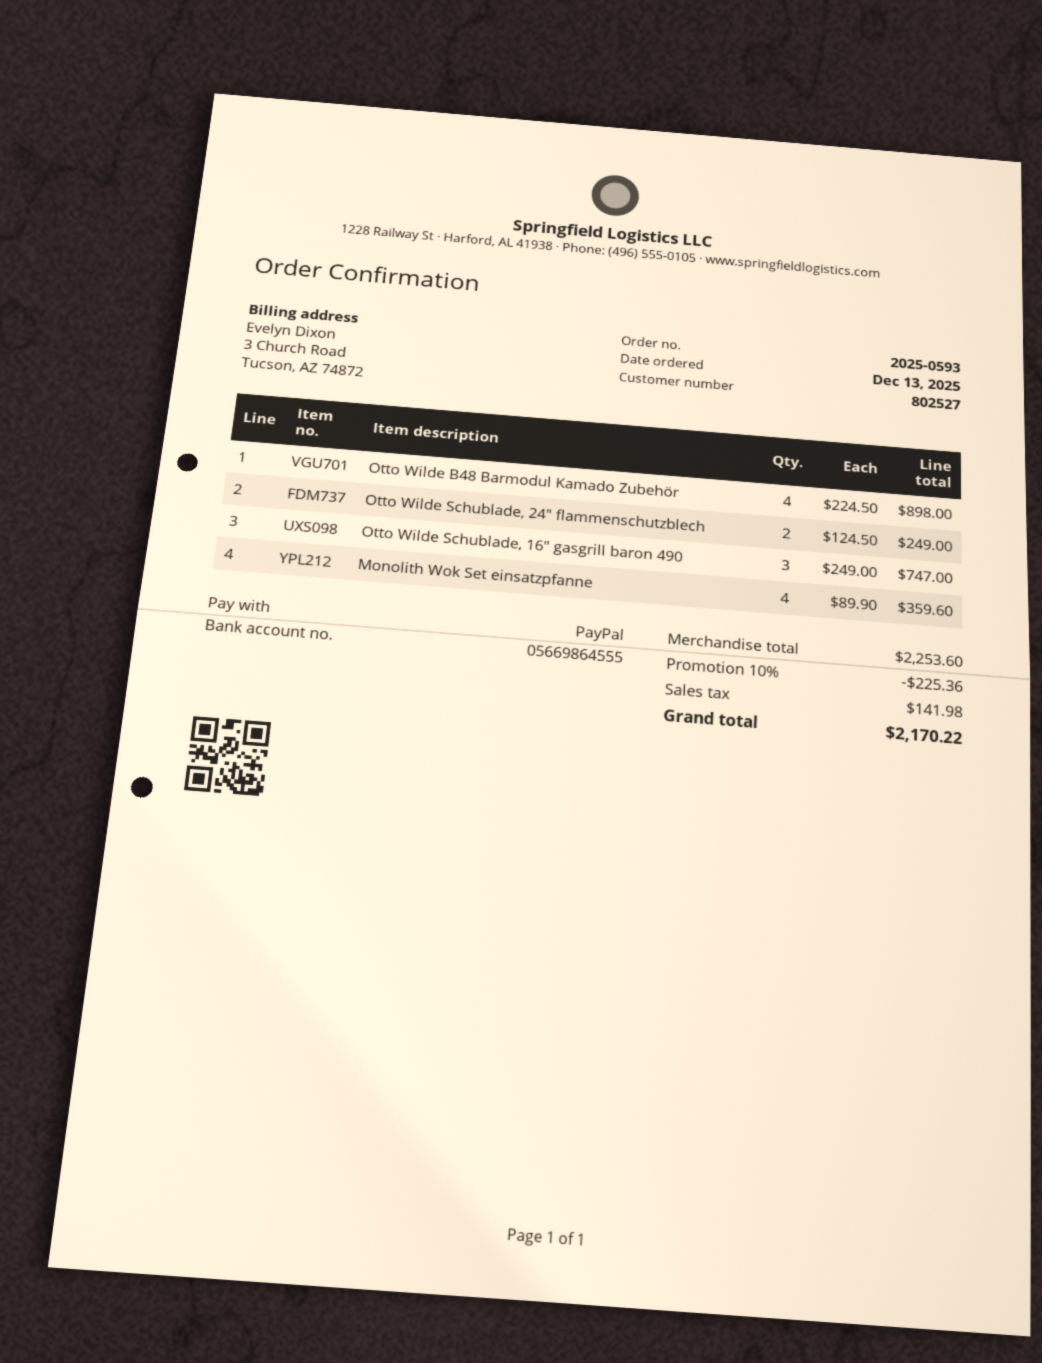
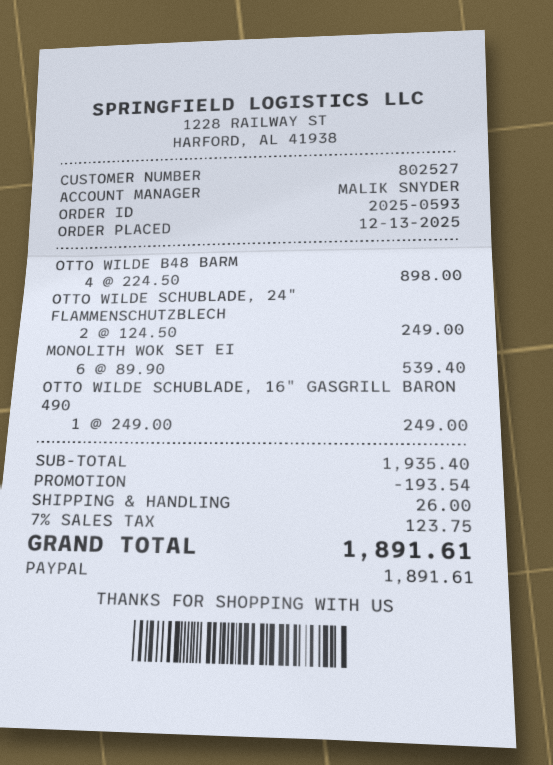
Otto Wilde Schublade, 16" gasgrill baron 490: 3 x 249.00 = 747.00 -> 1 x 249.00 = 249.00
Monolith Wok Set einsatzpfanne: 4 x 89.90 = 359.60 -> 6 x 89.90 = 539.40
subtotal: 2253.60 -> 1935.40
discount: 225.36 -> 193.54
shipping: none -> 26.00
tax: 141.98 -> 123.75
total: 2170.22 -> 1891.61

